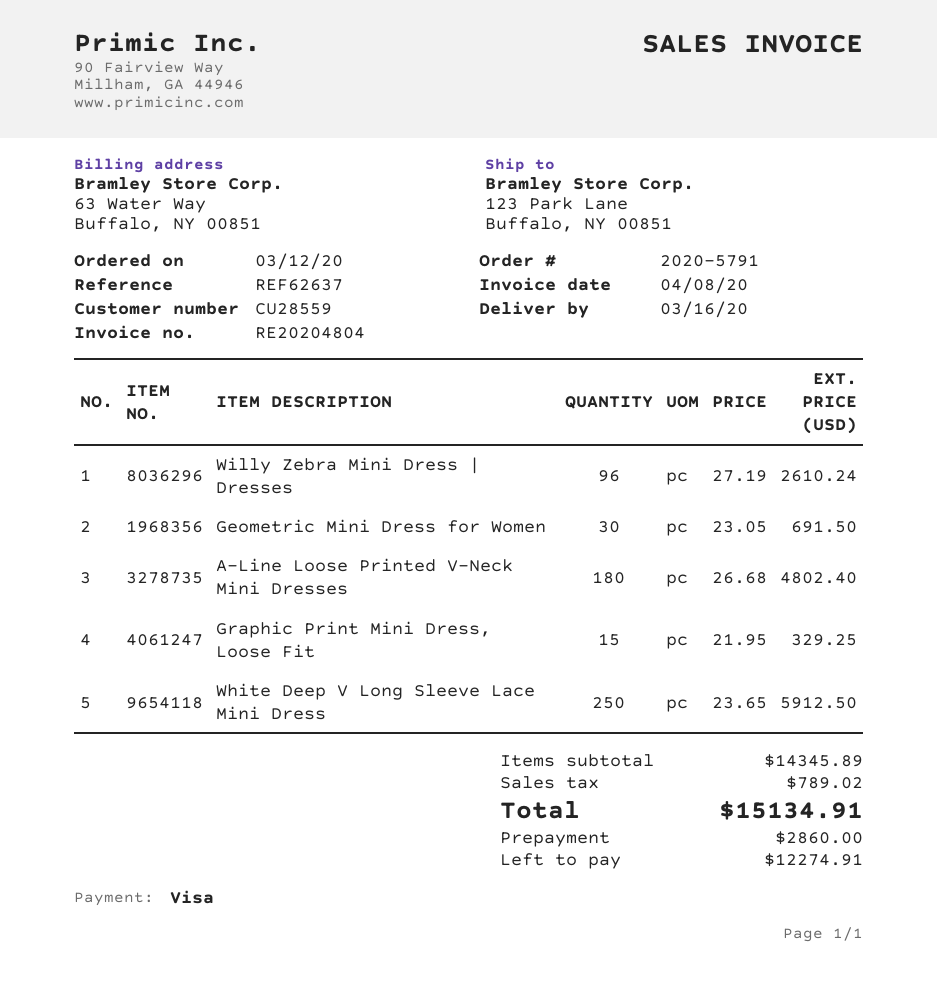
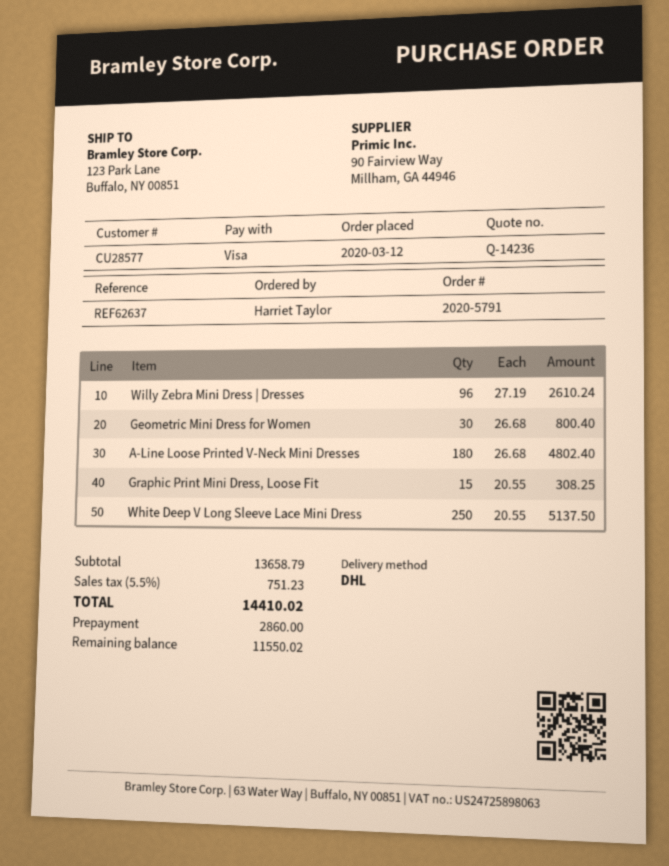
customer number: CU28559 -> CU28577
Geometric Mini Dress for Women: 30 x 23.05 = 691.50 -> 30 x 26.68 = 800.40
Graphic Print Mini Dress, Loose Fit: 15 x 21.95 = 329.25 -> 15 x 20.55 = 308.25
White Deep V Long Sleeve Lace Mini Dress: 250 x 23.65 = 5912.50 -> 250 x 20.55 = 5137.50
subtotal: 14345.89 -> 13658.79
tax: 789.02 -> 751.23
total: 15134.91 -> 14410.02
balance: 12274.91 -> 11550.02

